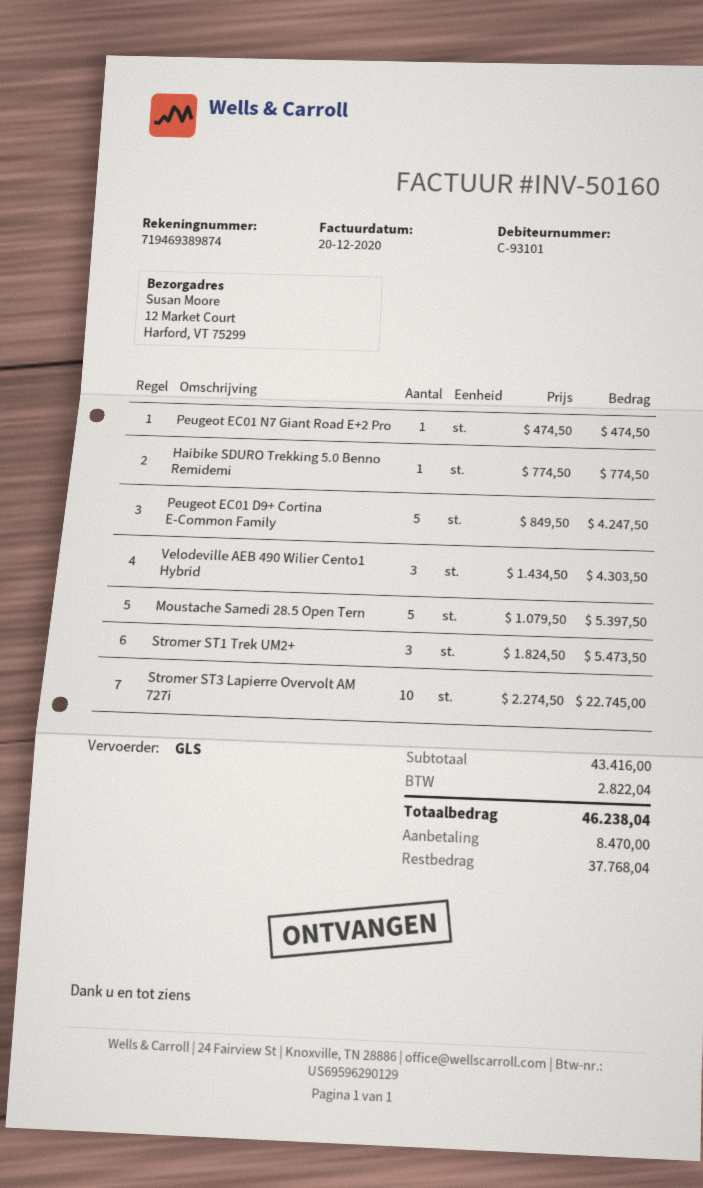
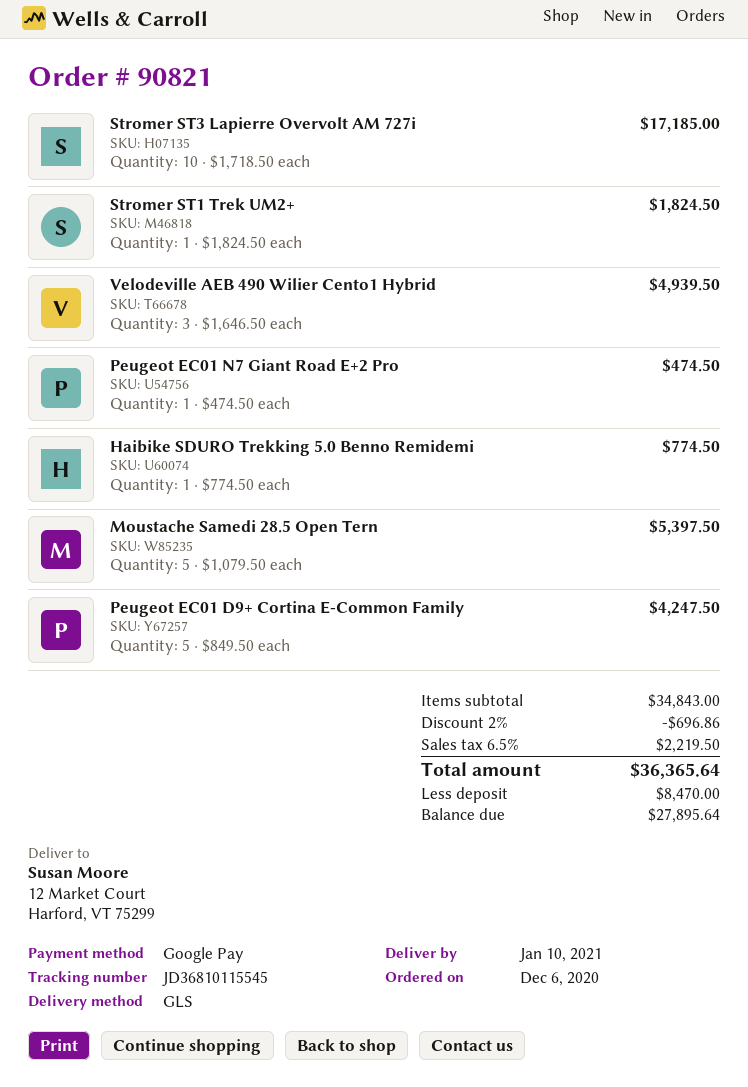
Velodeville AEB 490 Wilier Cento1 Hybrid: 3 x 1434.50 = 4303.50 -> 3 x 1646.50 = 4939.50
Stromer ST1 Trek UM2+: 3 x 1824.50 = 5473.50 -> 1 x 1824.50 = 1824.50
Stromer ST3 Lapierre Overvolt AM 727i: 10 x 2274.50 = 22745.00 -> 10 x 1718.50 = 17185.00
subtotal: 43416.00 -> 34843.00
discount: none -> 2% = 696.86
tax: 2822.04 -> 2219.50
total: 46238.04 -> 36365.64
balance: 37768.04 -> 27895.64

